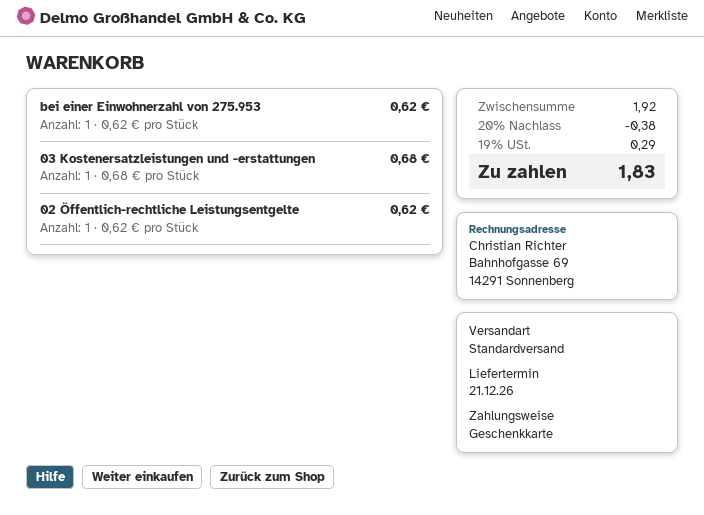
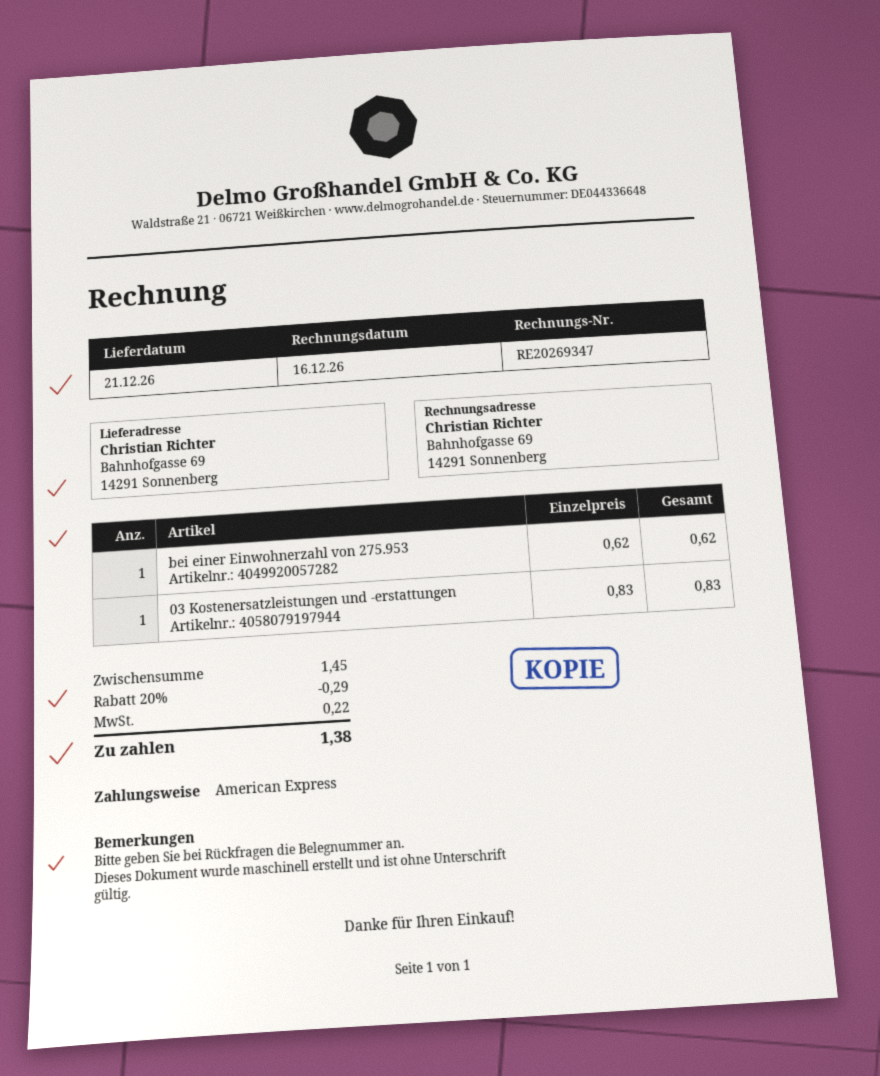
payment method: gift card -> American Express
03 Kostenersatzleistungen und -erstattungen: 1 x 0.68 = 0.68 -> 1 x 0.83 = 0.83
02 Öffentlich-rechtliche Leistungsentgelte: 1 x 0.62 = 0.62 -> none
subtotal: 1.92 -> 1.45
discount: 20% = 0.38 -> 20% = 0.29
tax: 0.29 -> 0.22
total: 1.83 -> 1.38

